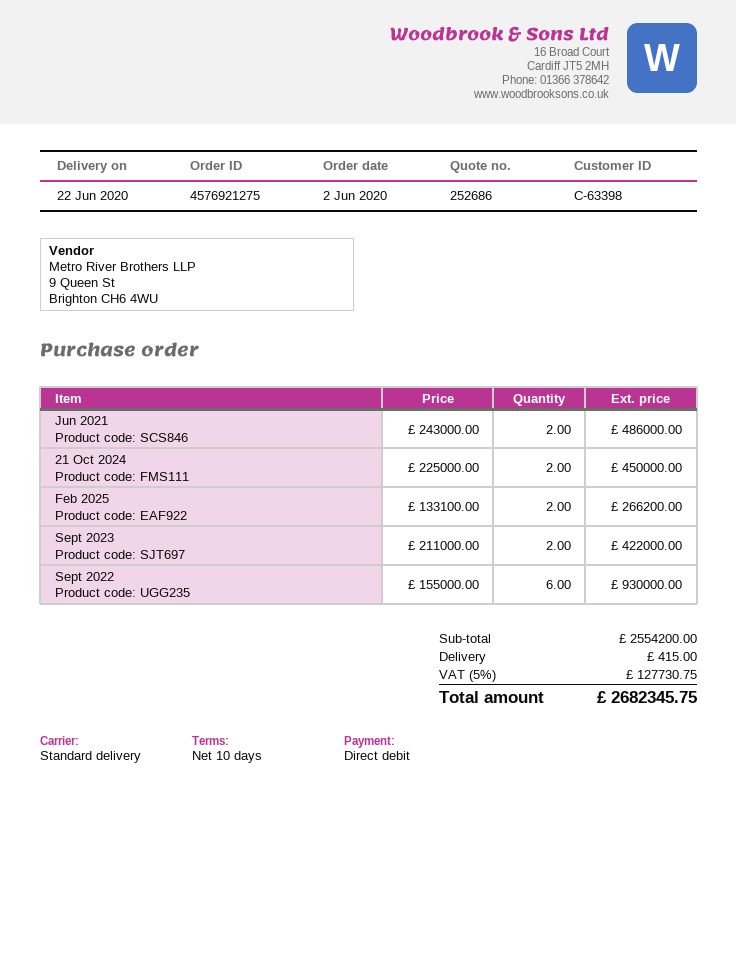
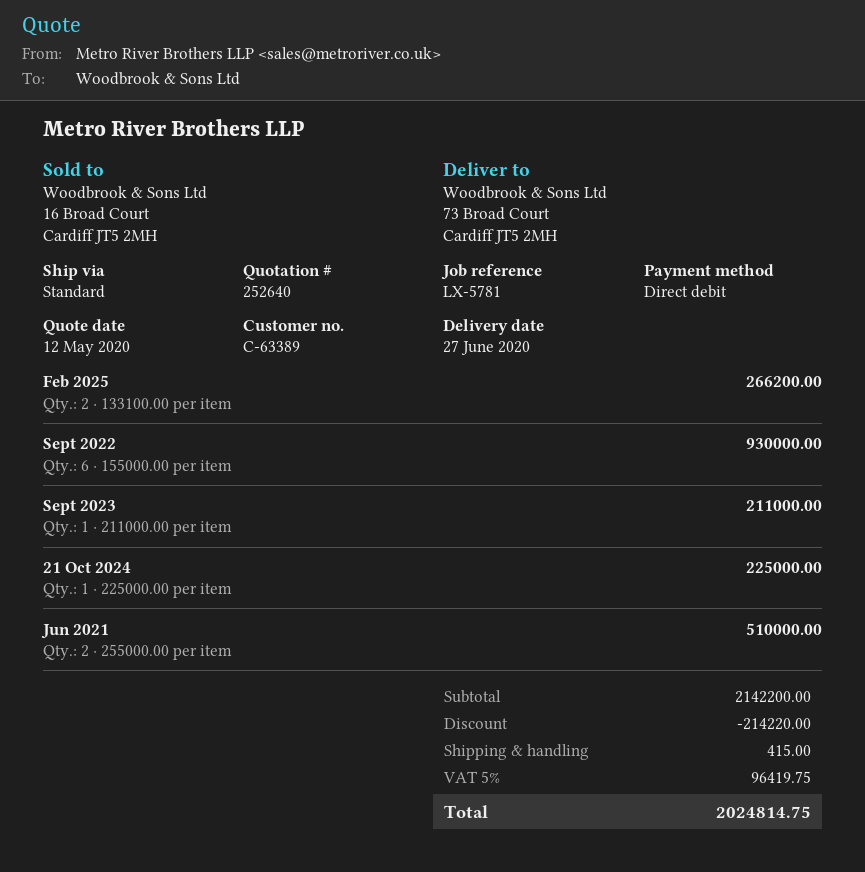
quote number: 252686 -> 252640
delivery date: 2020-06-22 -> 2020-06-27
customer number: C-63398 -> C-63389
Jun 2021: 2 x 243000.00 = 486000.00 -> 2 x 255000.00 = 510000.00
21 Oct 2024: 2 x 225000.00 = 450000.00 -> 1 x 225000.00 = 225000.00
Sept 2023: 2 x 211000.00 = 422000.00 -> 1 x 211000.00 = 211000.00
subtotal: 2554200.00 -> 2142200.00
discount: none -> 214220.00
tax: 5% = 127730.75 -> 5% = 96419.75
total: 2682345.75 -> 2024814.75

